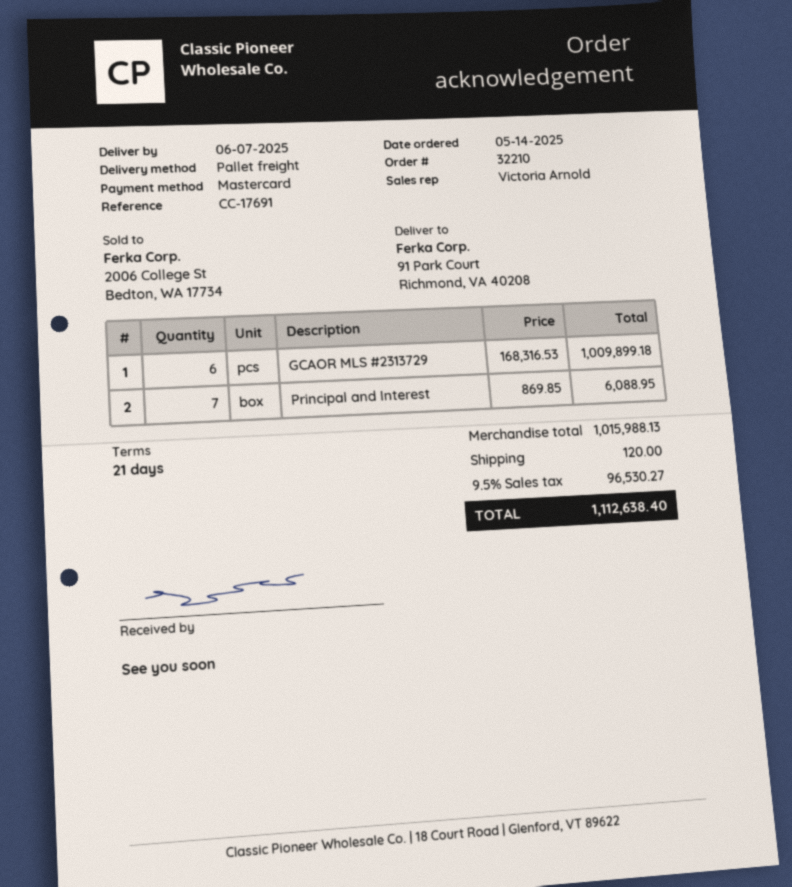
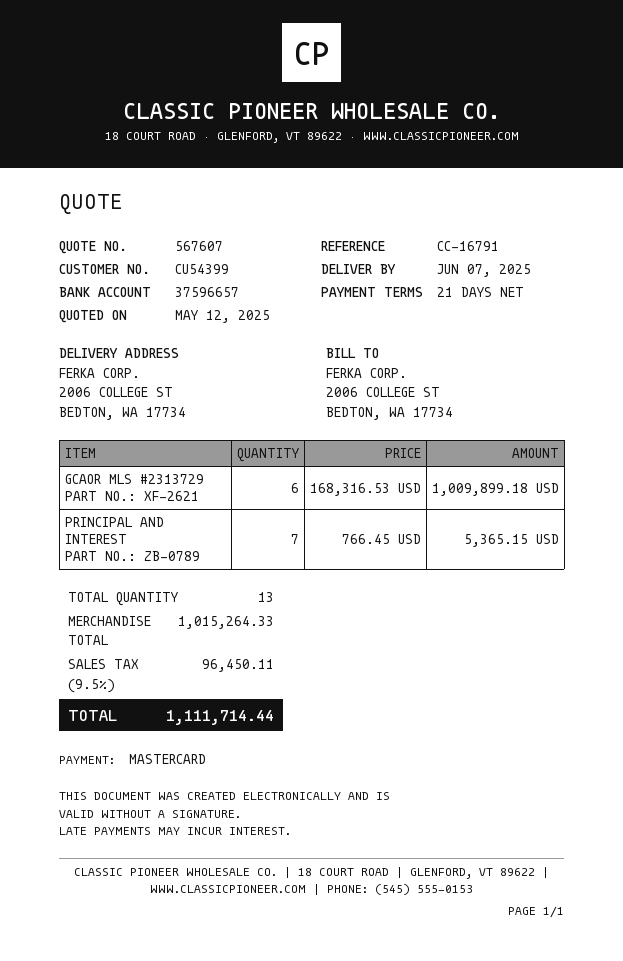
reference: CC-17691 -> CC-16791
ship to: 91 Park Court, Richmond, VA 40208 -> 2006 COLLEGE ST, BEDTON, WA 17734
Principal and Interest: 7 x 869.85 = 6088.95 -> 7 x 766.45 = 5365.15
subtotal: 1015988.13 -> 1015264.33
shipping: 120.00 -> none
tax: 9.5% = 96530.27 -> 9.5% = 96450.11
total: 1112638.40 -> 1111714.44

